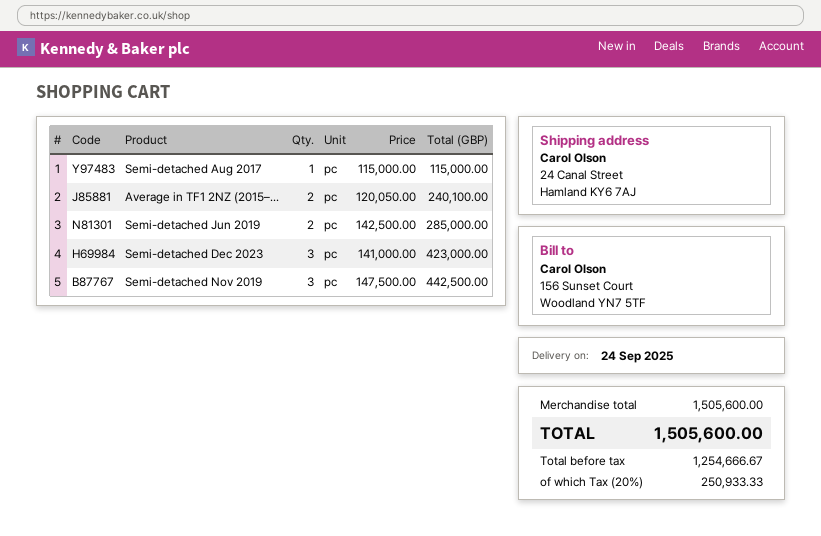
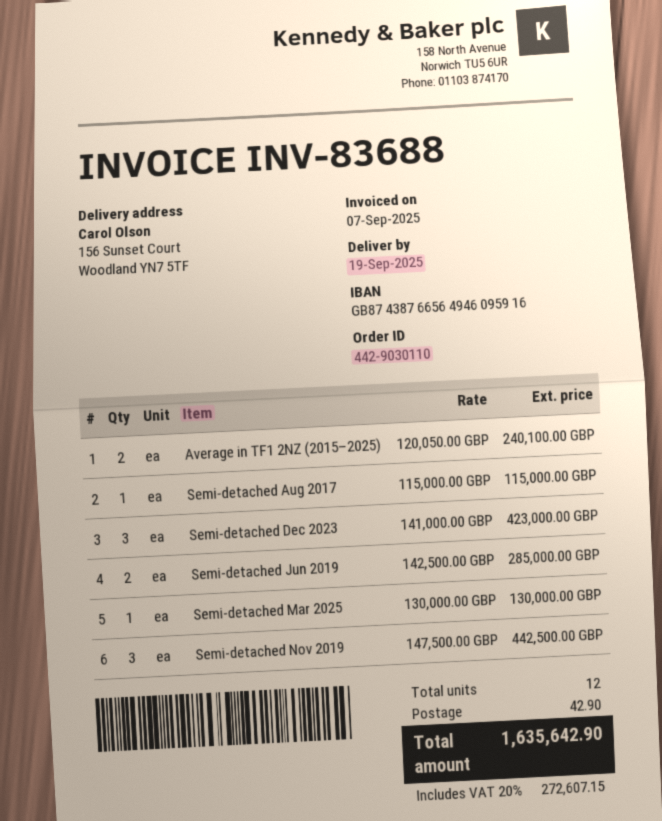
delivery date: 2025-09-24 -> 2025-09-19
ship to: 24 Canal Street, Hamland KY6 7AJ -> 156 Sunset Court, Woodland YN7 5TF
Semi-detached Mar 2025: none -> 1 x 130000.00 = 130000.00
shipping: none -> 42.90
tax: 20% = 250933.33 -> 20% = 272607.15
total: 1505600.00 -> 1635642.90

